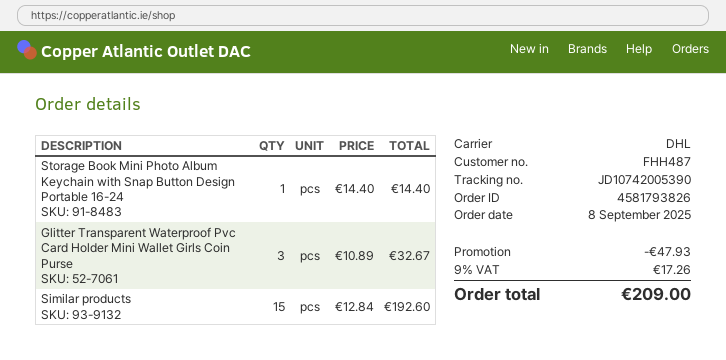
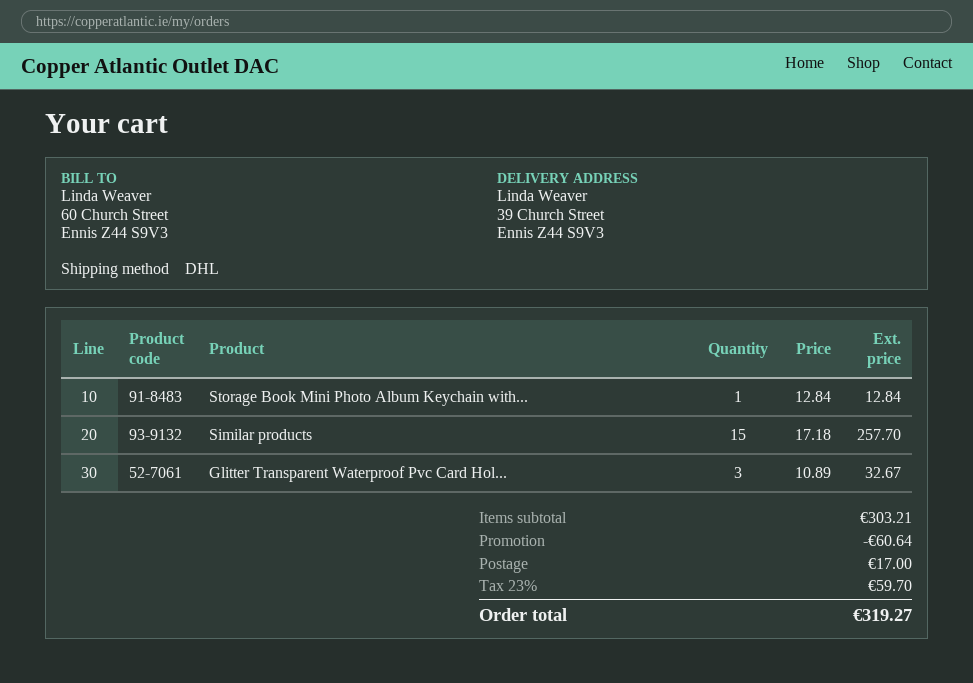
Storage Book Mini Photo Album Keychain with Snap Button Design Portable 16-24: 1 x 14.40 = 14.40 -> 1 x 12.84 = 12.84
Similar products: 15 x 12.84 = 192.60 -> 15 x 17.18 = 257.70
discount: 47.93 -> 60.64
shipping: none -> 17.00
tax: 9% = 17.26 -> 23% = 59.70
total: 209.00 -> 319.27

